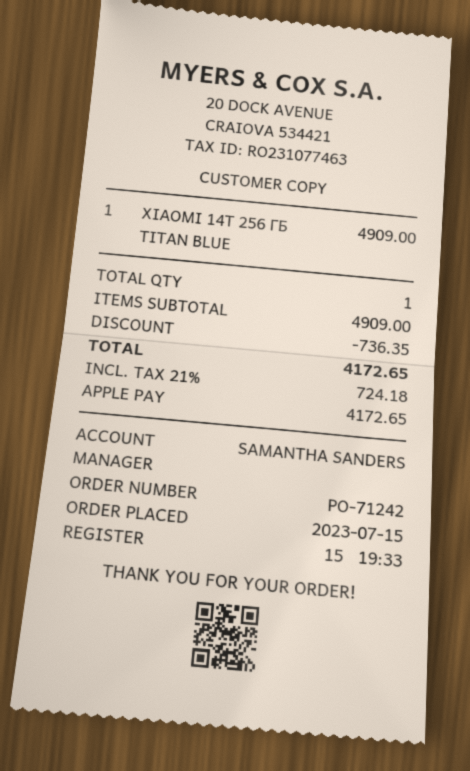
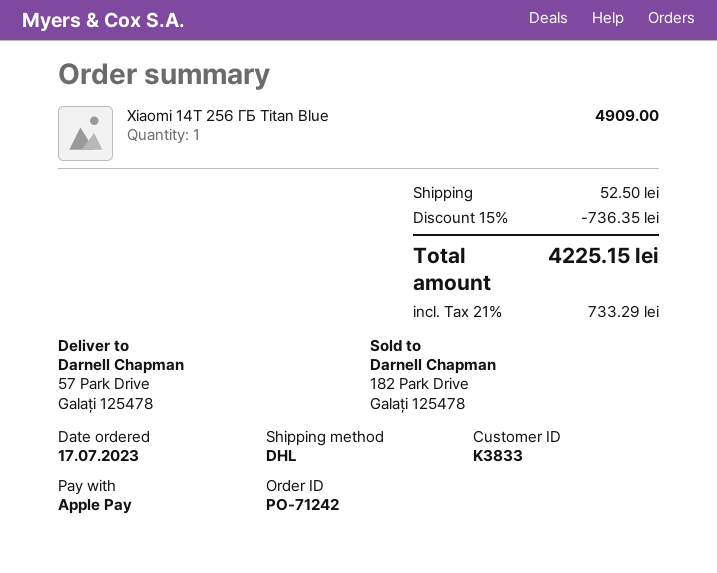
order date: 2023-07-15 -> 2023-07-17
shipping: none -> 52.50
tax: 21% = 724.18 -> 21% = 733.29
total: 4172.65 -> 4225.15

